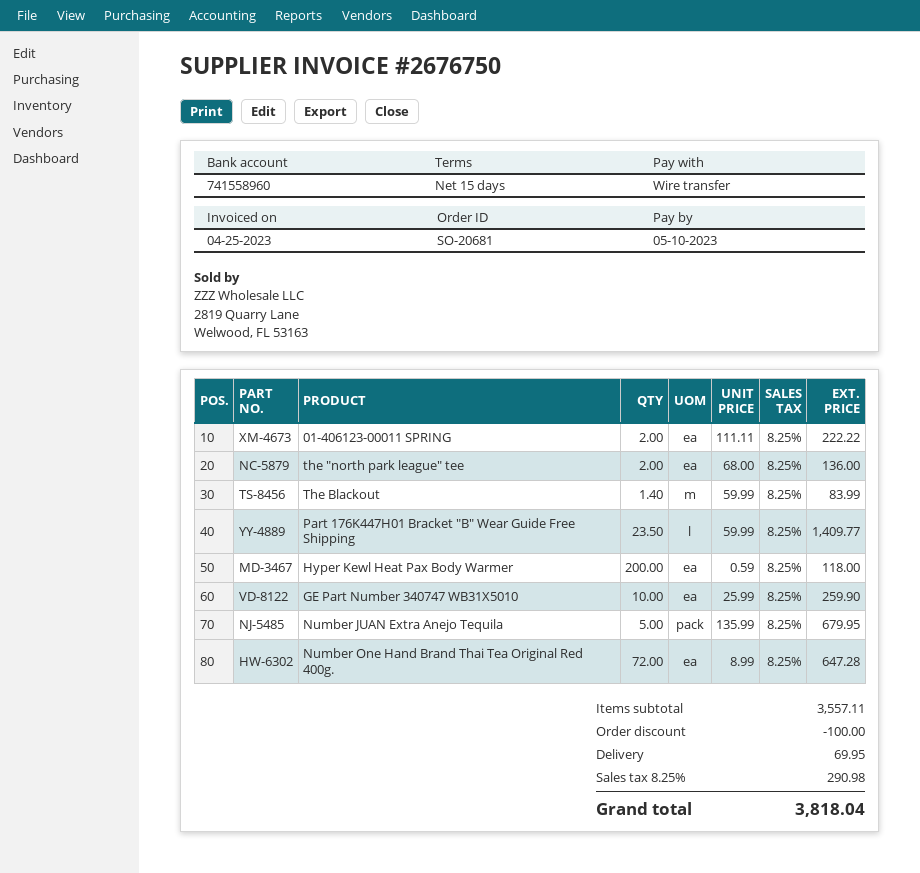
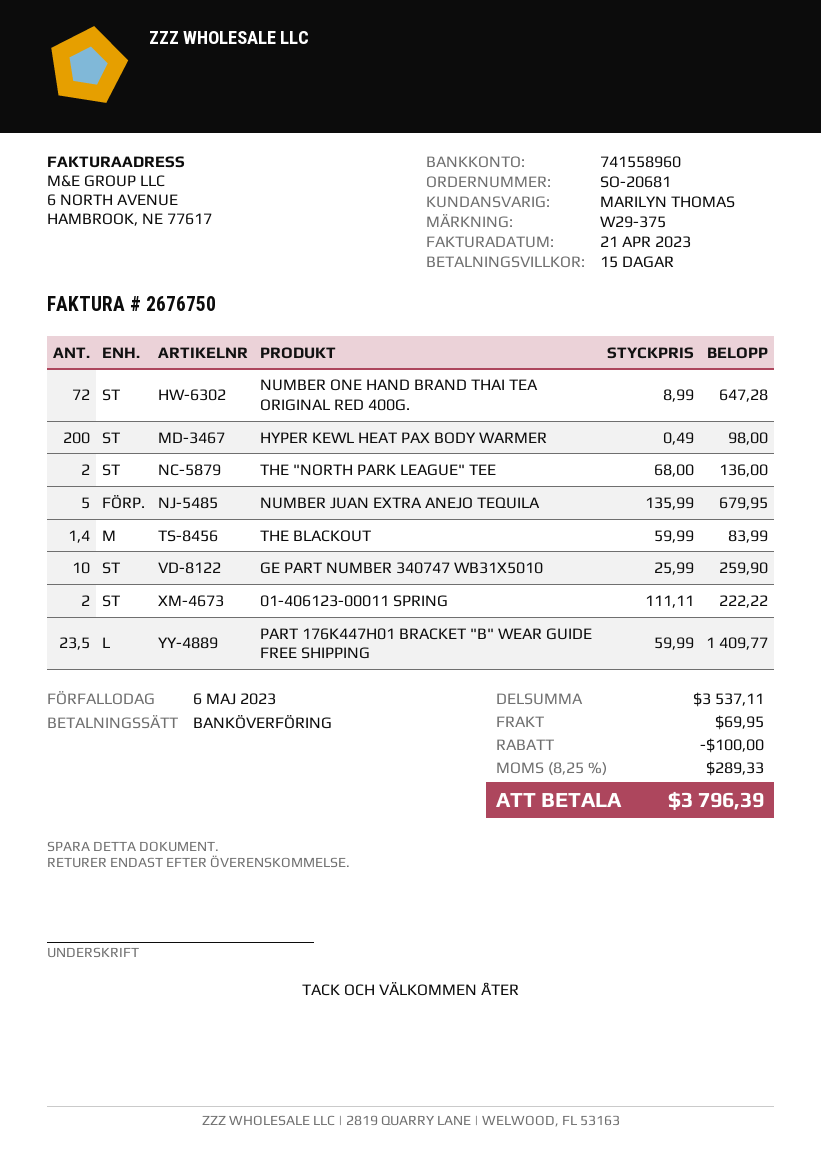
invoice date: 2023-04-25 -> 2023-04-21
due date: 2023-05-10 -> 2023-05-06
Hyper Kewl Heat Pax Body Warmer: 200 x 0.59 = 118.00 -> 200 x 0.49 = 98.00
subtotal: 3557.11 -> 3537.11
tax: 8.25% = 290.98 -> 8.25% = 289.33
total: 3818.04 -> 3796.39

